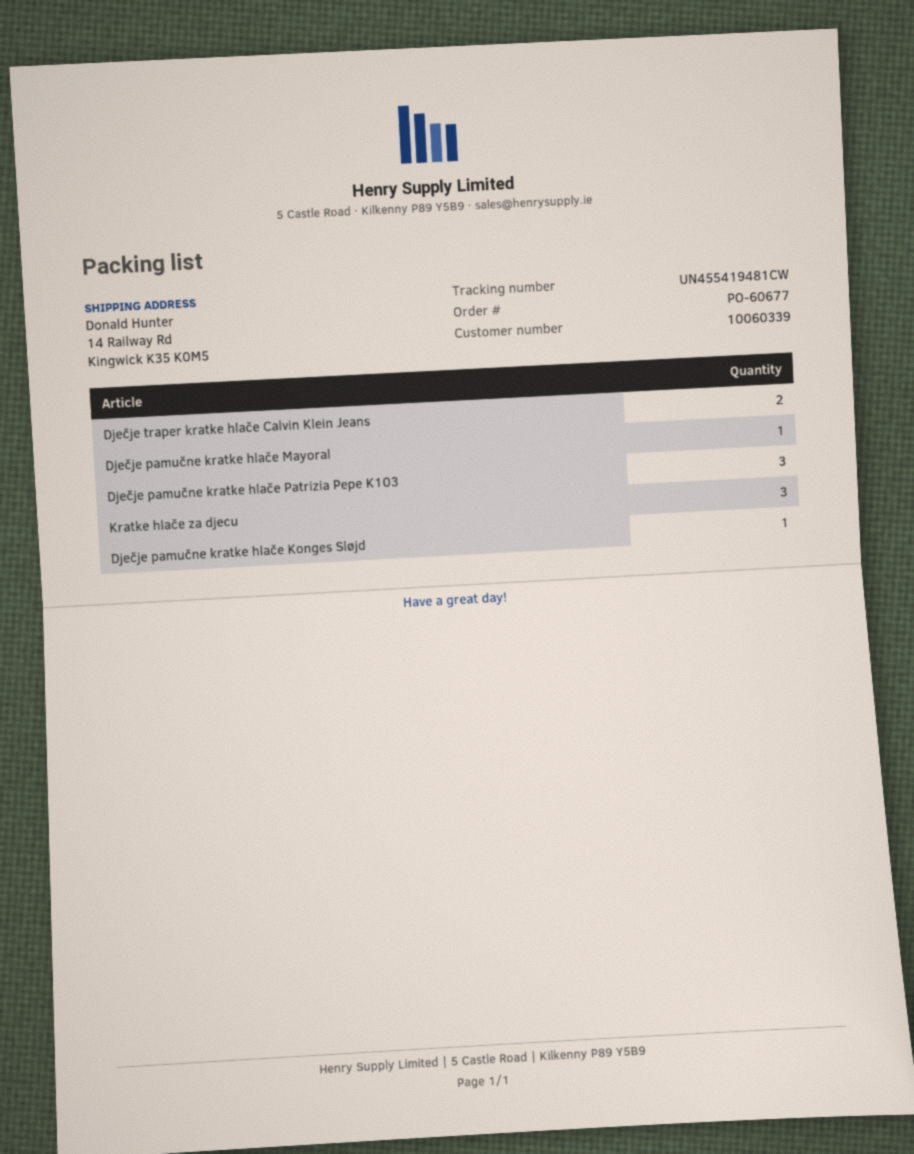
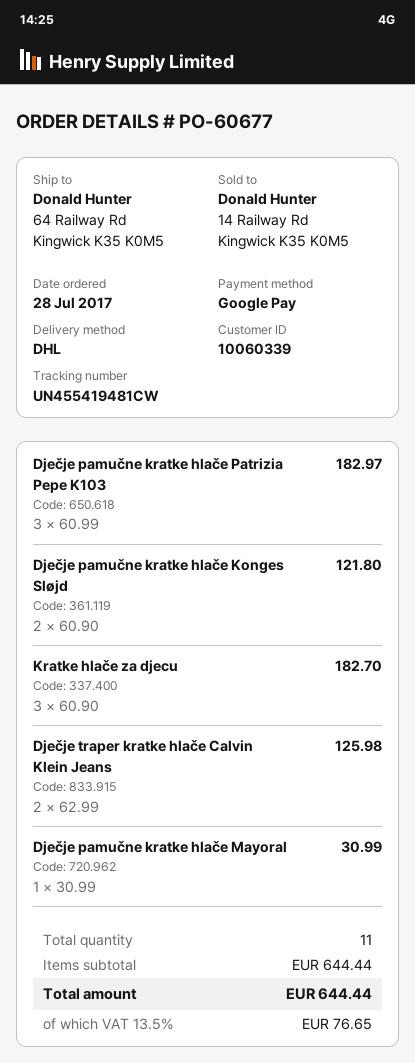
ship to: 14 Railway Rd, Kingwick K35 K0M5 -> 64 Railway Rd, Kingwick K35 K0M5
Dječje pamučne kratke hlače Konges Sløjd: 1 -> 2

